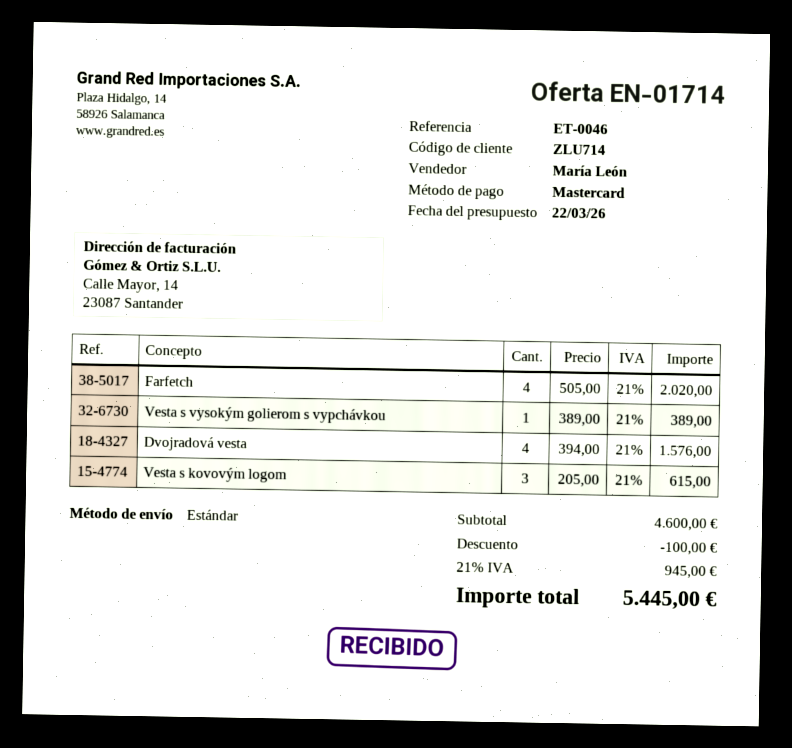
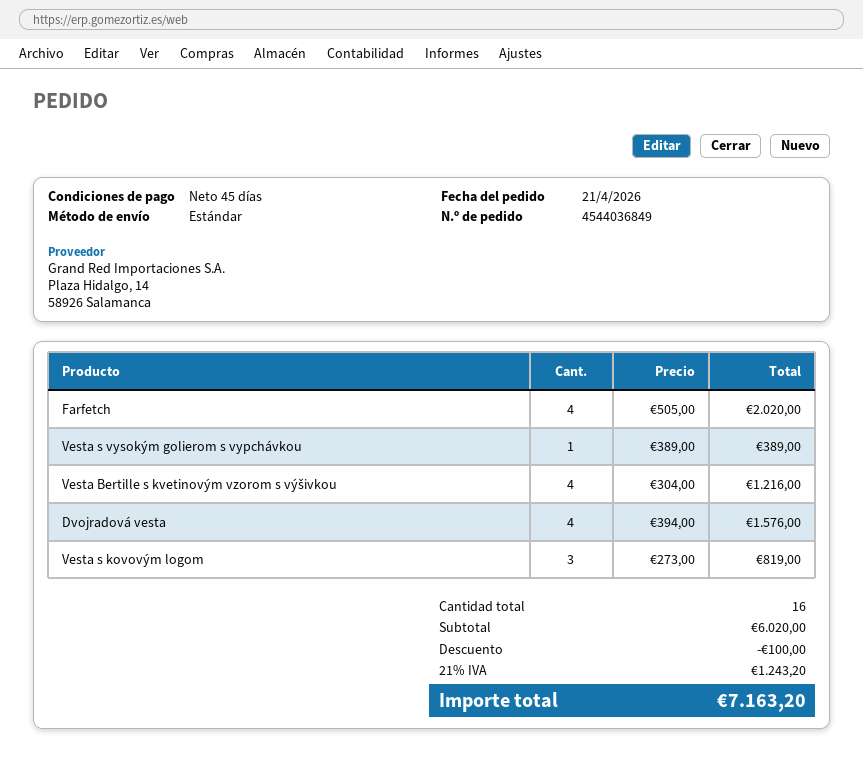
Vesta s kovovým logom: 3 x 205.00 = 615.00 -> 3 x 273.00 = 819.00
Vesta Bertille s kvetinovým vzorom s výšivkou: none -> 4 x 304.00 = 1216.00
subtotal: 4600.00 -> 6020.00
tax: 21% = 945.00 -> 21% = 1243.20
total: 5445.00 -> 7163.20

